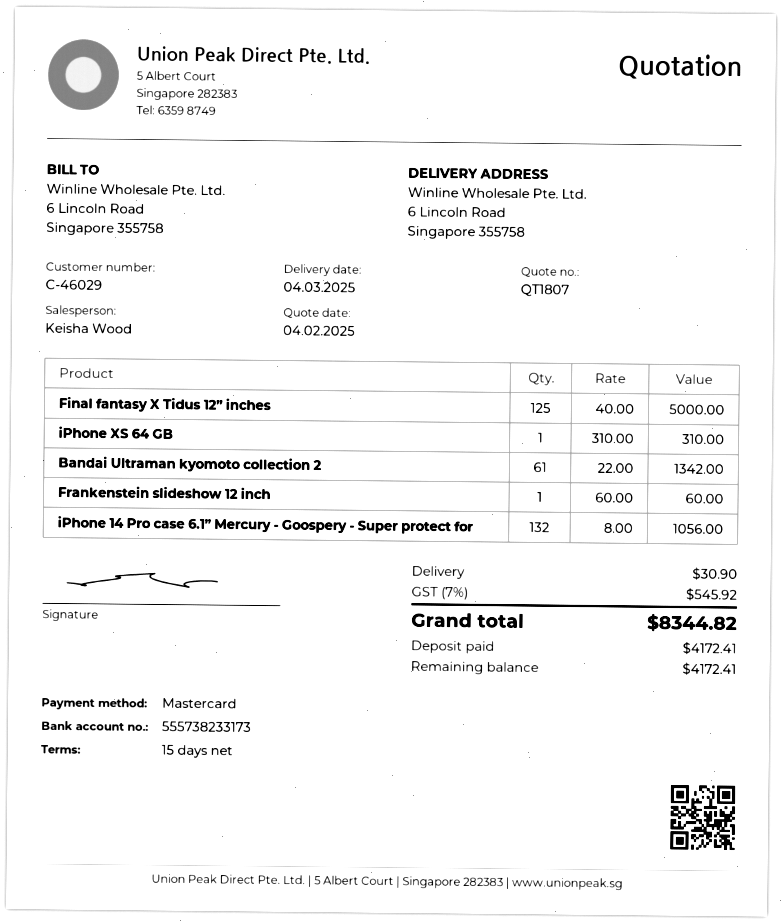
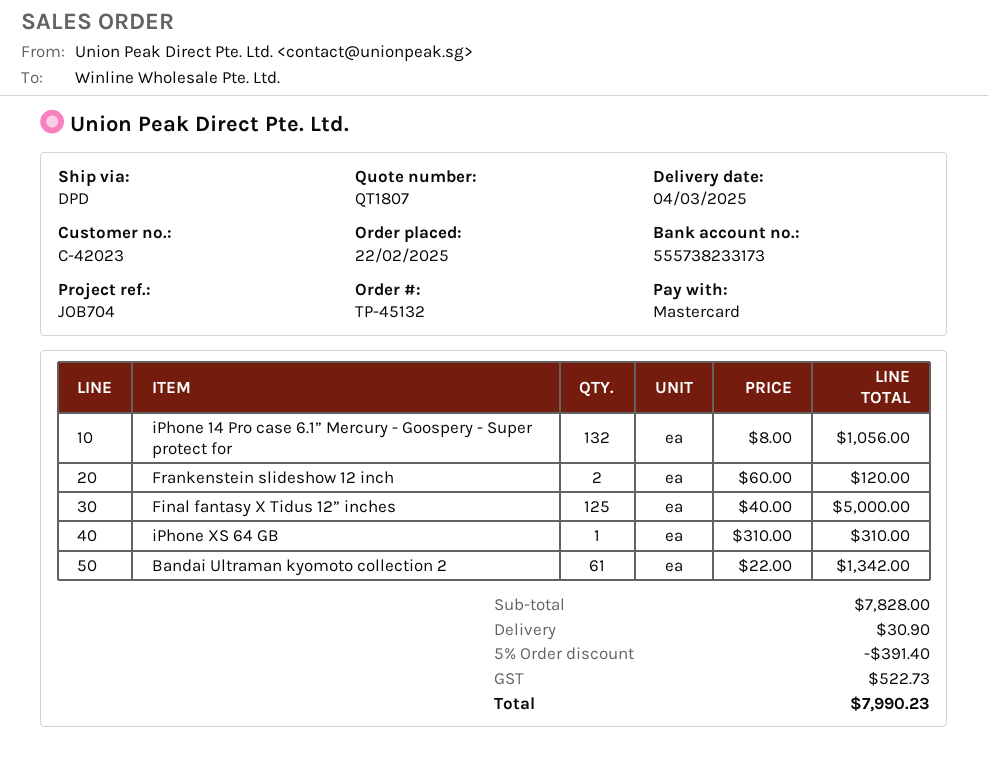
customer number: C-46029 -> C-42023
Frankenstein slideshow 12 inch: 1 x 60.00 = 60.00 -> 2 x 60.00 = 120.00
discount: none -> 5% = 391.40
tax: 545.92 -> 522.73
total: 8344.82 -> 7990.23

